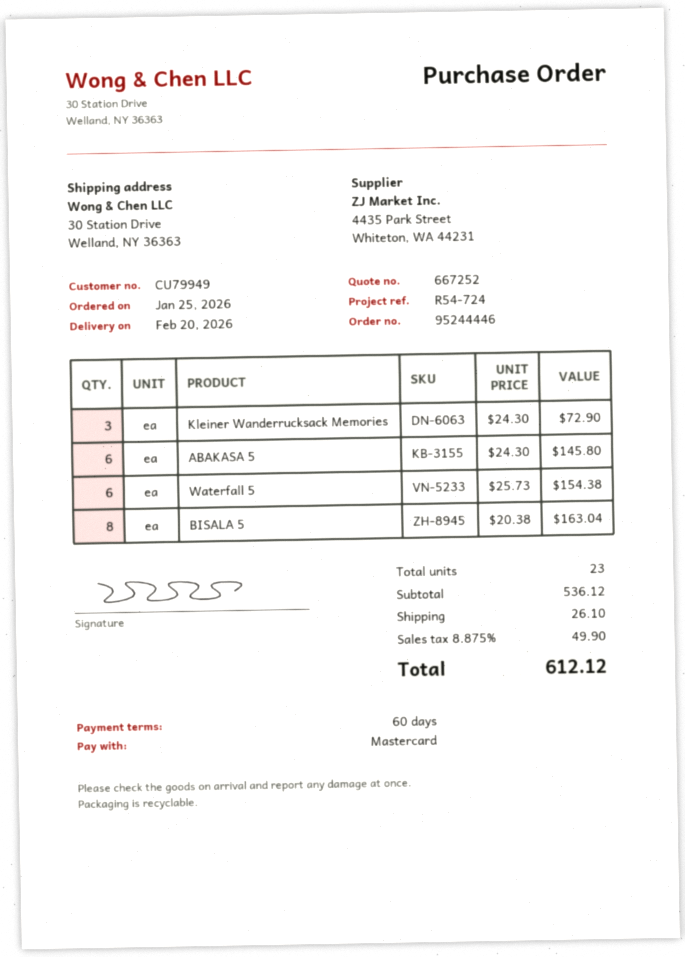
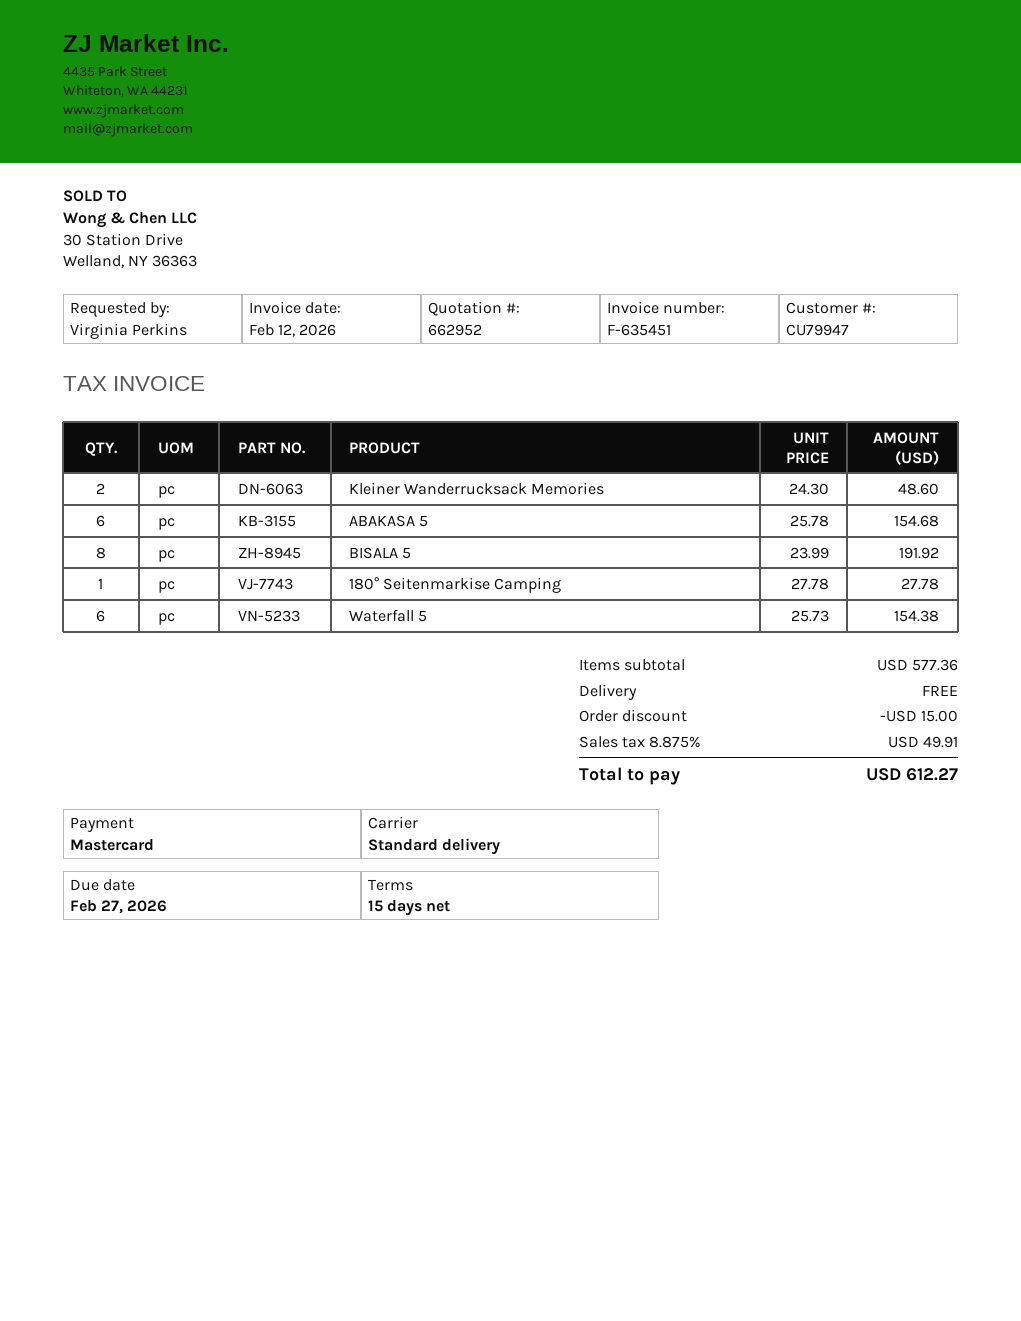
quote number: 667252 -> 662952
payment terms: 60 days -> 15 days
customer number: CU79949 -> CU79947
Kleiner Wanderrucksack Memories: 3 x 24.30 = 72.90 -> 2 x 24.30 = 48.60
ABAKASA 5: 6 x 24.30 = 145.80 -> 6 x 25.78 = 154.68
BISALA 5: 8 x 20.38 = 163.04 -> 8 x 23.99 = 191.92
180° Seitenmarkise Camping: none -> 1 x 27.78 = 27.78
subtotal: 536.12 -> 577.36
discount: none -> 15.00
shipping: 26.10 -> 0.00
tax: 8.875% = 49.90 -> 8.875% = 49.91
total: 612.12 -> 612.27

